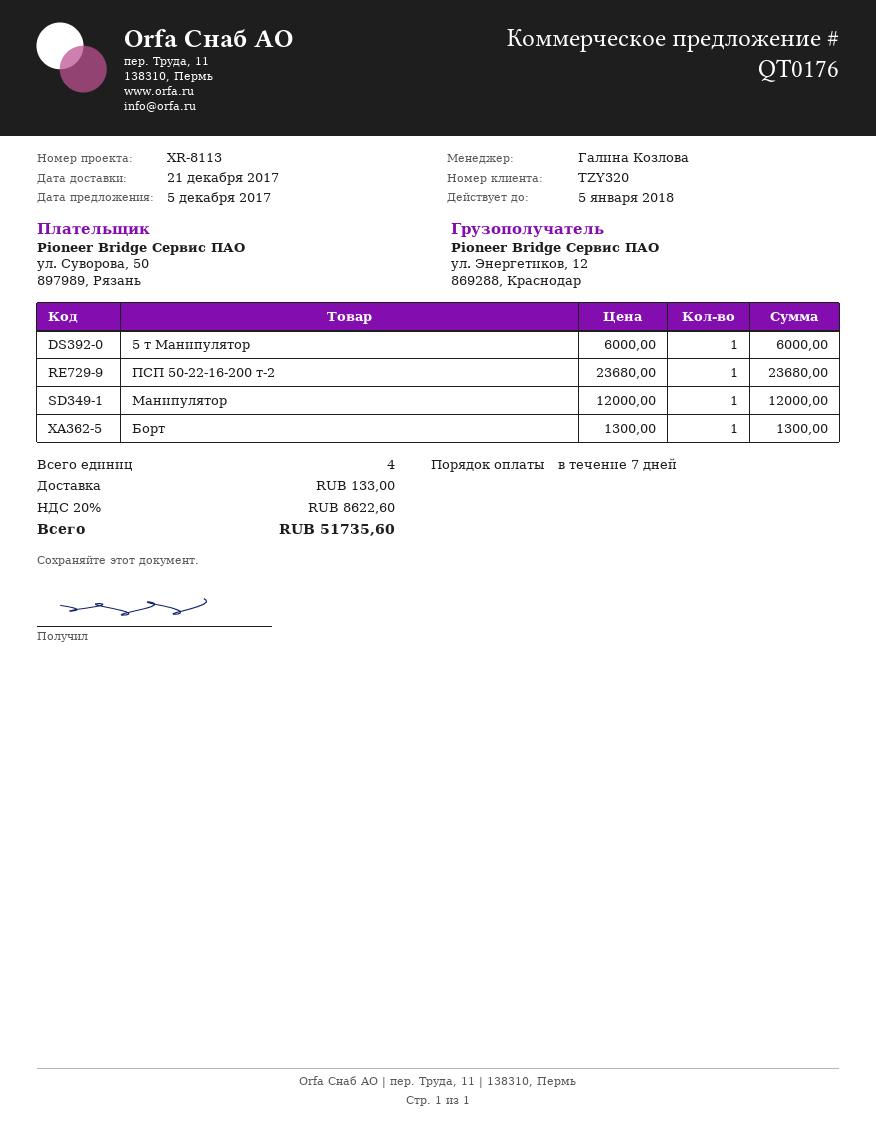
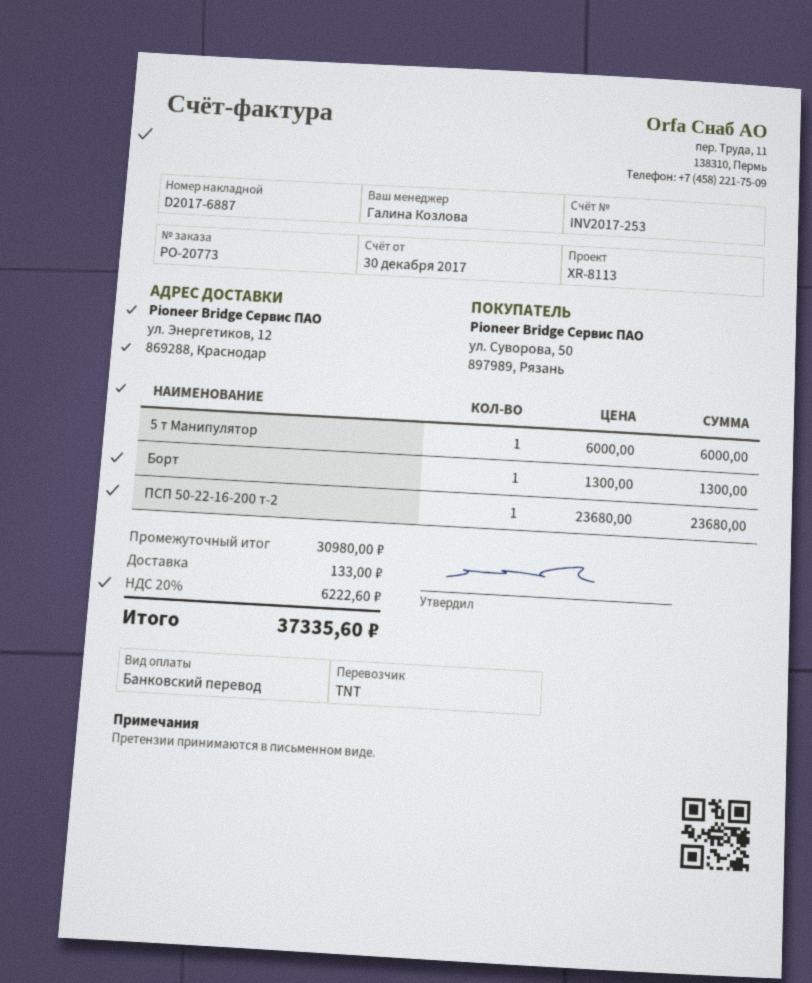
Манипулятор: 1 x 12000.00 = 12000.00 -> none
tax: 20% = 8622.60 -> 20% = 6222.60
total: 51735.60 -> 37335.60

